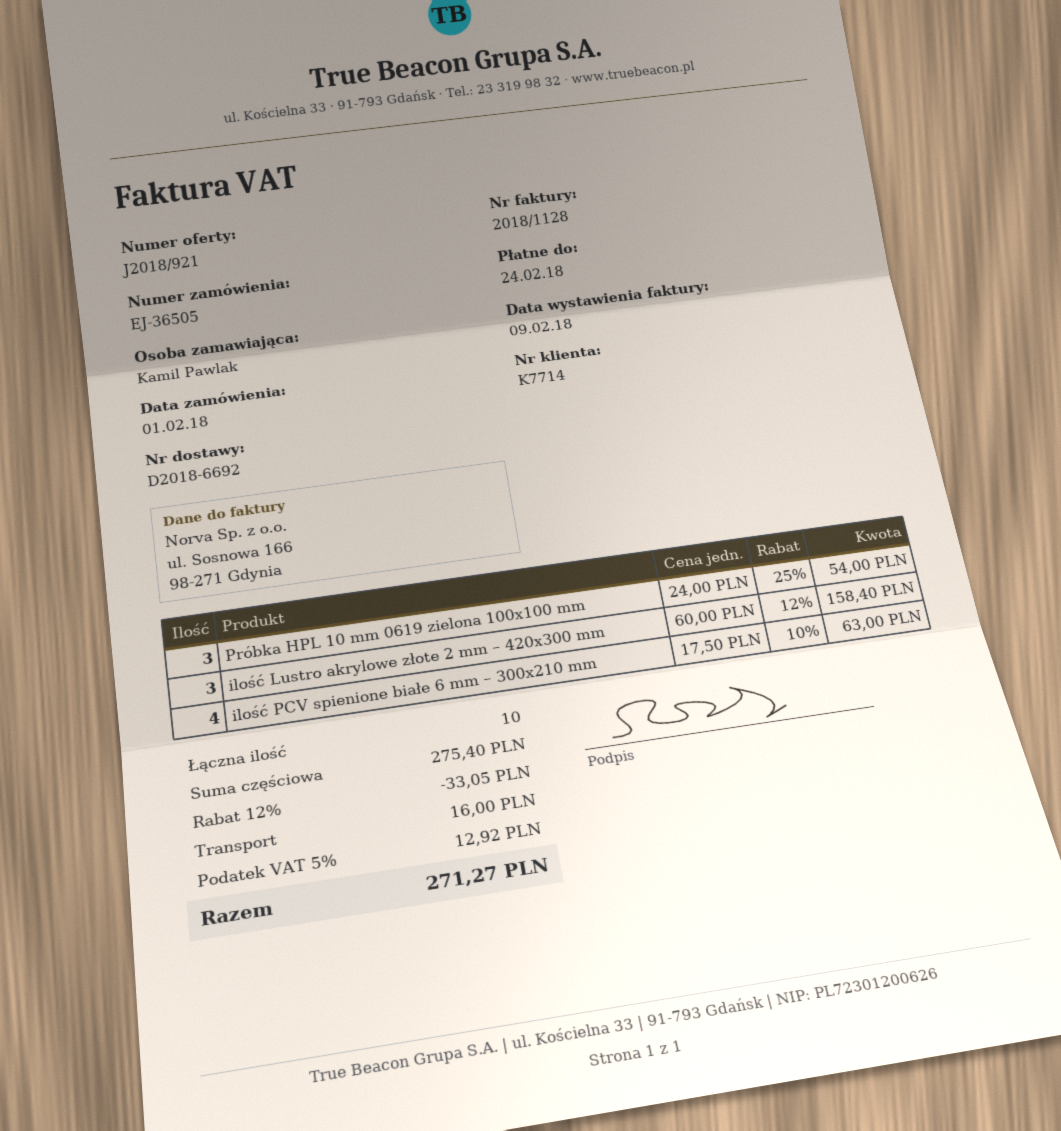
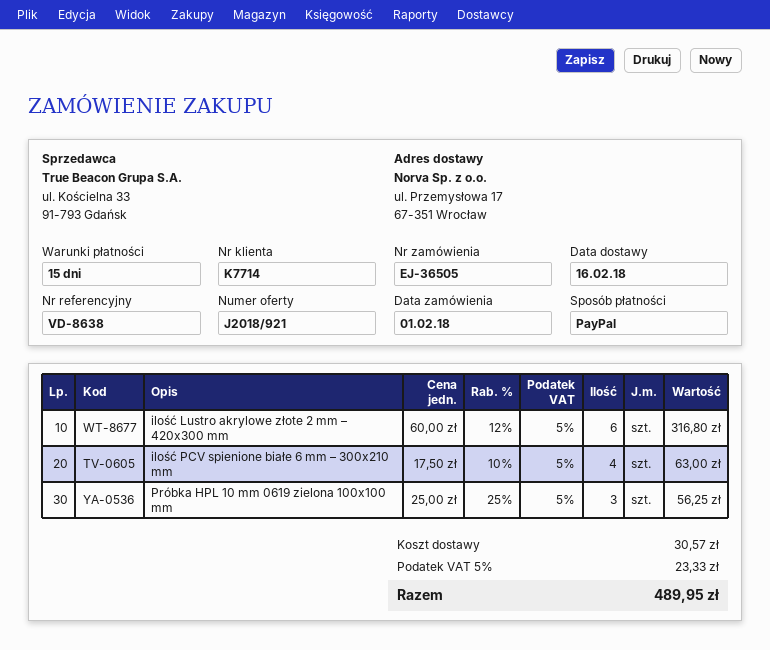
Próbka HPL 10 mm 0619 zielona 100x100 mm: 3 x 24.00 - 25% = 54.00 -> 3 x 25.00 - 25% = 56.25
ilość Lustro akrylowe złote 2 mm – 420x300 mm: 3 x 60.00 - 12% = 158.40 -> 6 x 60.00 - 12% = 316.80
discount: 12% = 33.05 -> none
shipping: 16.00 -> 30.57
tax: 5% = 12.92 -> 5% = 23.33
total: 271.27 -> 489.95

